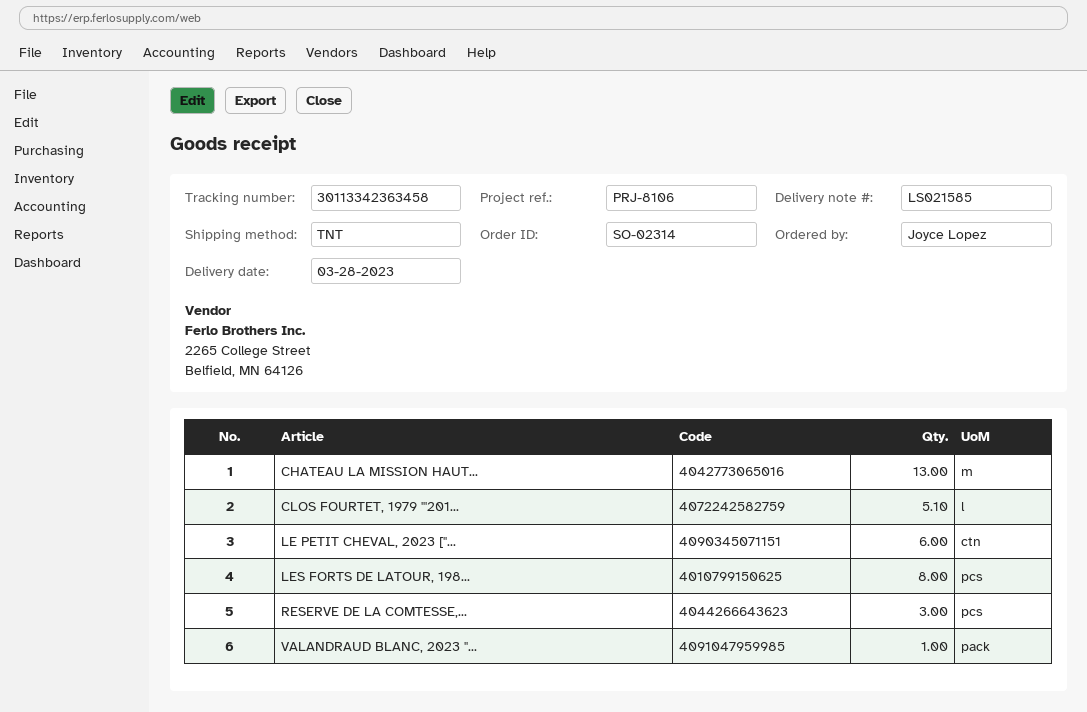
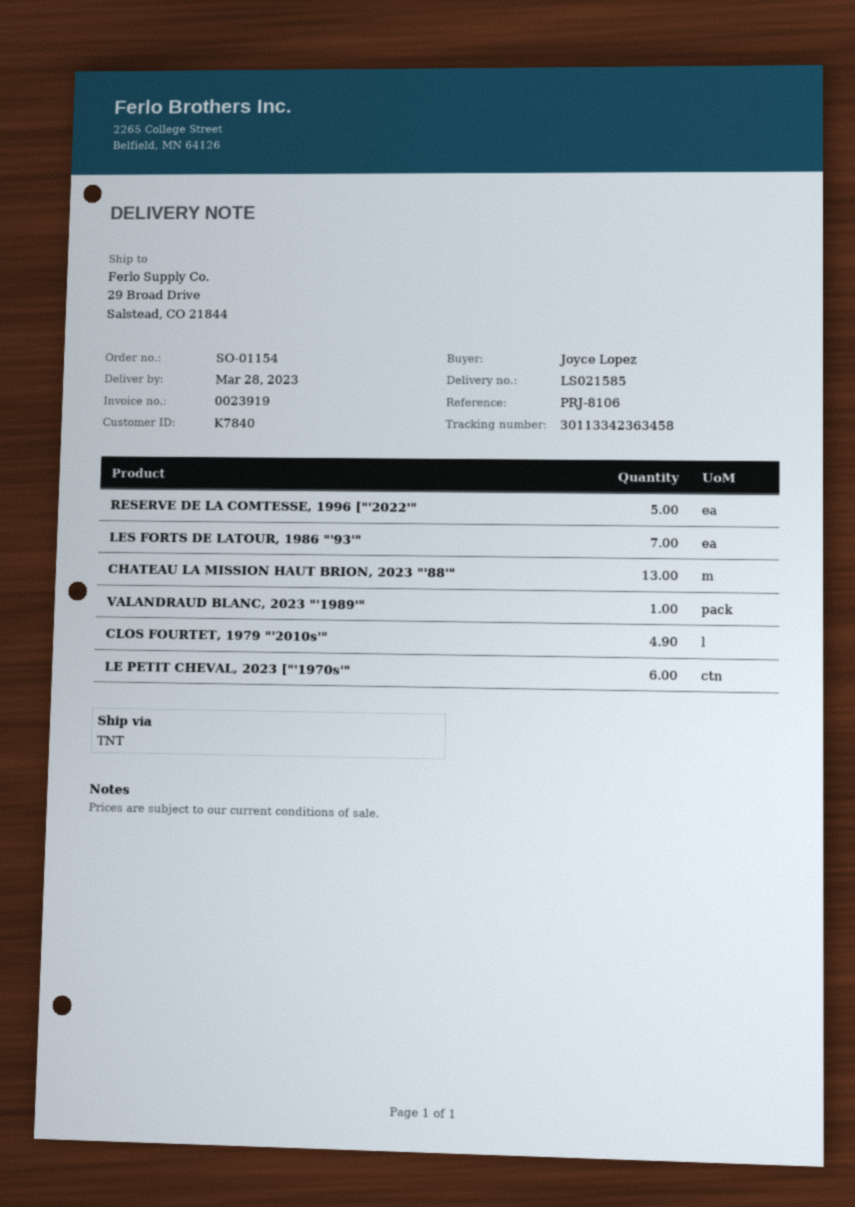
order number: SO-02314 -> SO-01154
CLOS FOURTET, 1979 "'201...: 5.1 -> 4.9
LES FORTS DE LATOUR, 198...: 8 -> 7
RESERVE DE LA COMTESSE,...: 3 -> 5

